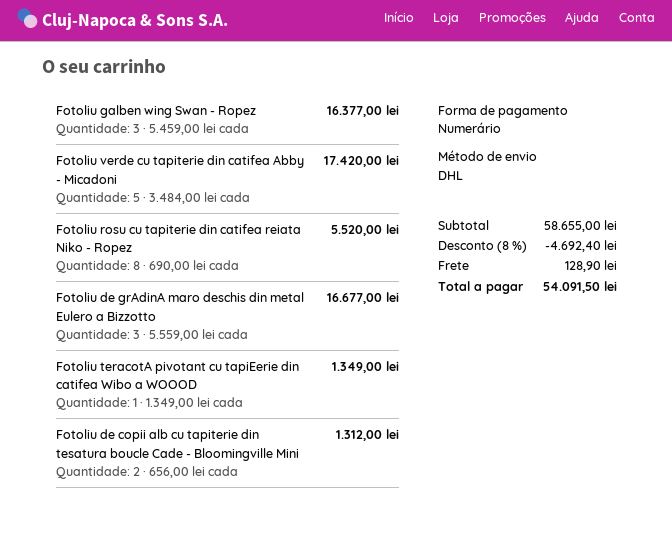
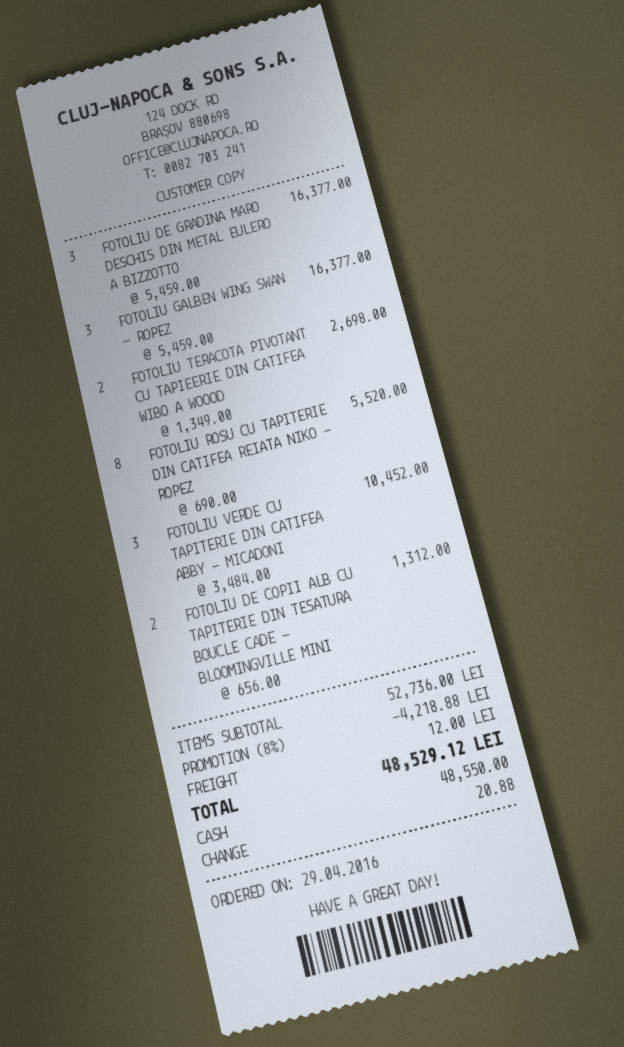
Fotoliu verde cu tapiterie din catifea Abby - Micadoni: 5 x 3484.00 = 17420.00 -> 3 x 3484.00 = 10452.00
Fotoliu de grAdinA maro deschis din metal Eulero a Bizzotto: 3 x 5559.00 = 16677.00 -> 3 x 5459.00 = 16377.00
Fotoliu teracotA pivotant cu tapiEerie din catifea Wibo a WOOOD: 1 x 1349.00 = 1349.00 -> 2 x 1349.00 = 2698.00
subtotal: 58655.00 -> 52736.00
discount: 8% = 4692.40 -> 8% = 4218.88
shipping: 128.90 -> 12.00
total: 54091.50 -> 48529.12

